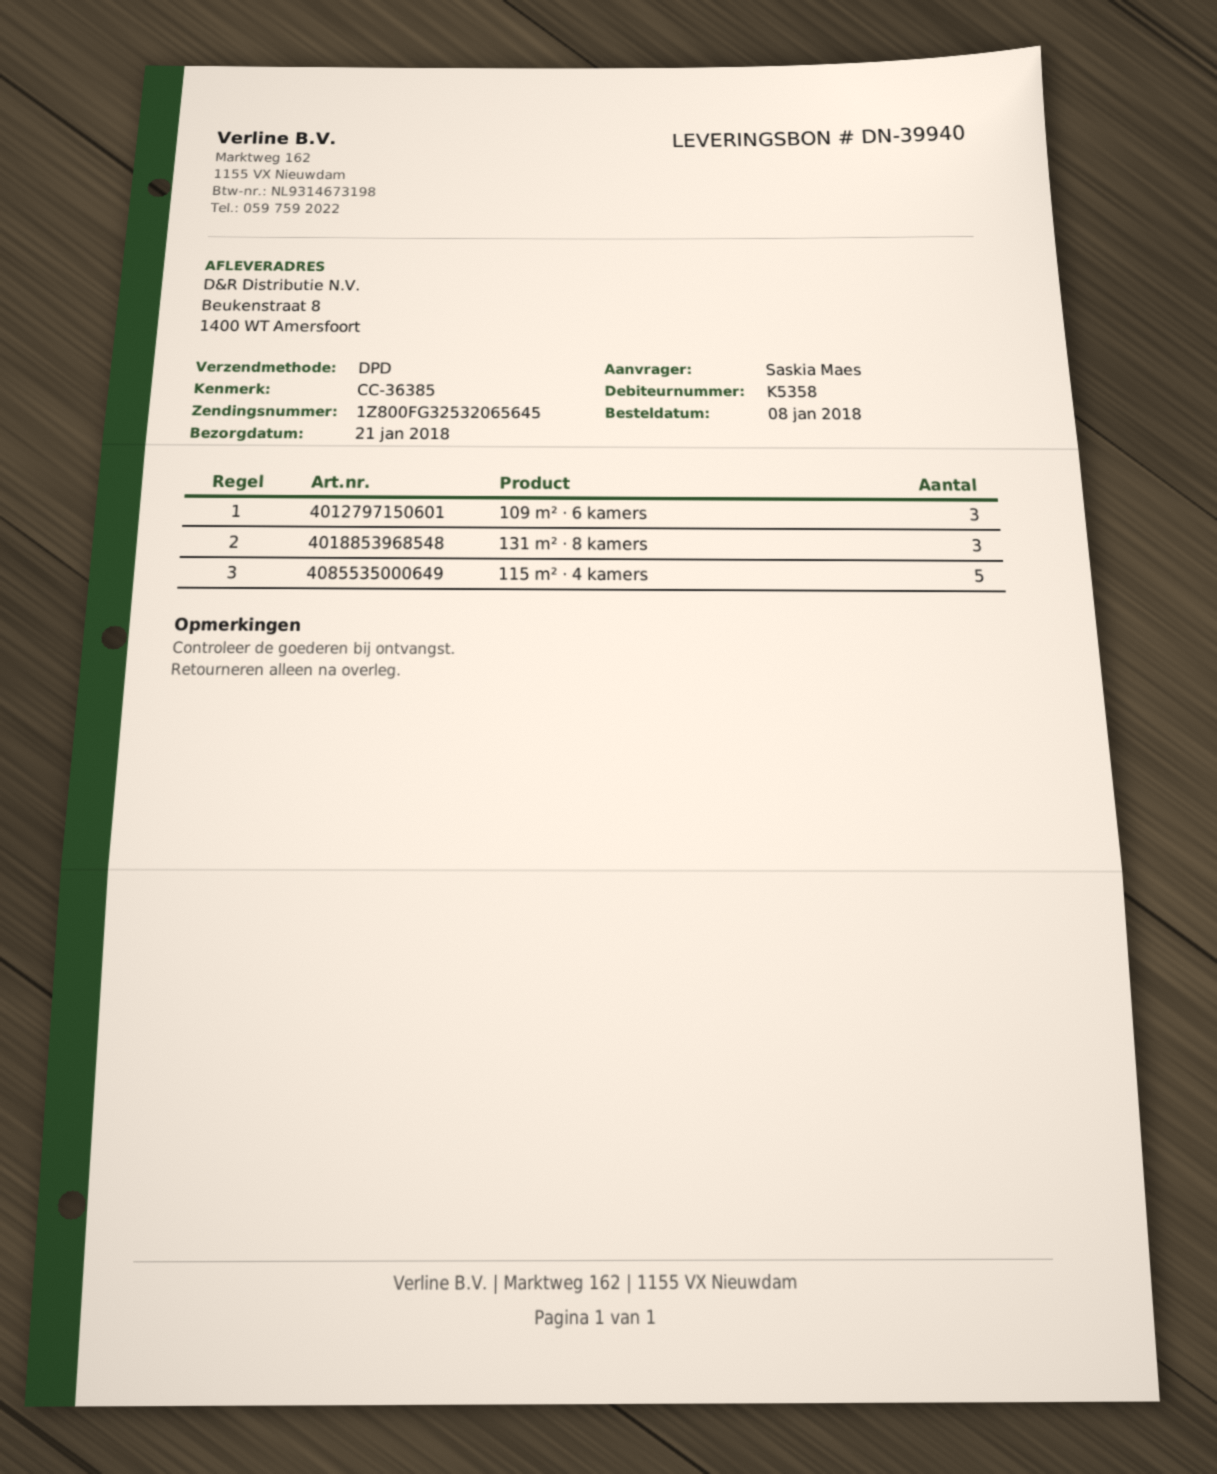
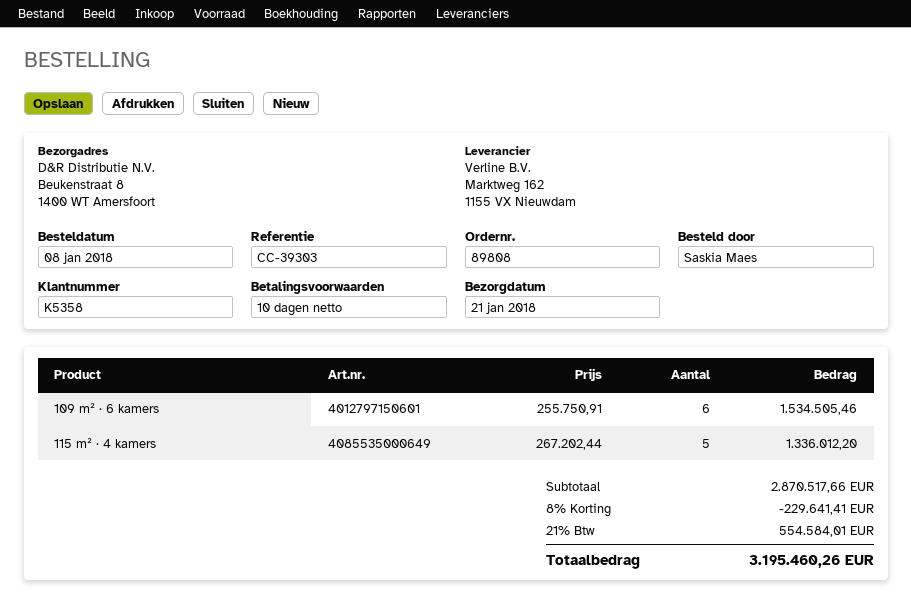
reference: CC-36385 -> CC-39303
109 m² · 6 kamers: 3 -> 6
131 m² · 8 kamers: 3 -> none

